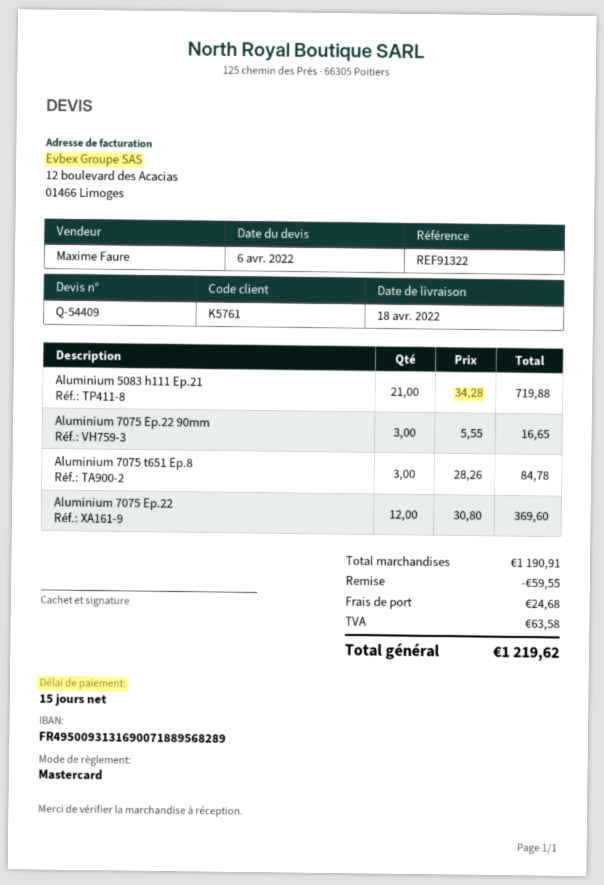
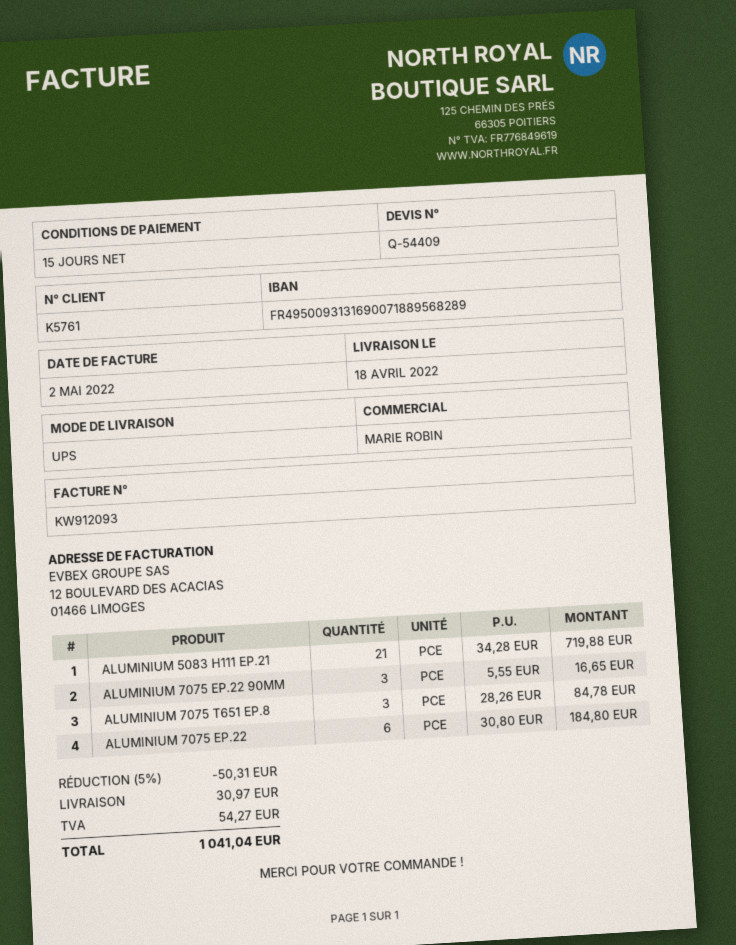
sales rep: Maxime Faure -> MARIE ROBIN
Aluminium 7075 Ep.22: 12 x 30.80 = 369.60 -> 6 x 30.80 = 184.80
discount: 59.55 -> 50.31
shipping: 24.68 -> 30.97
tax: 63.58 -> 54.27
total: 1219.62 -> 1041.04

